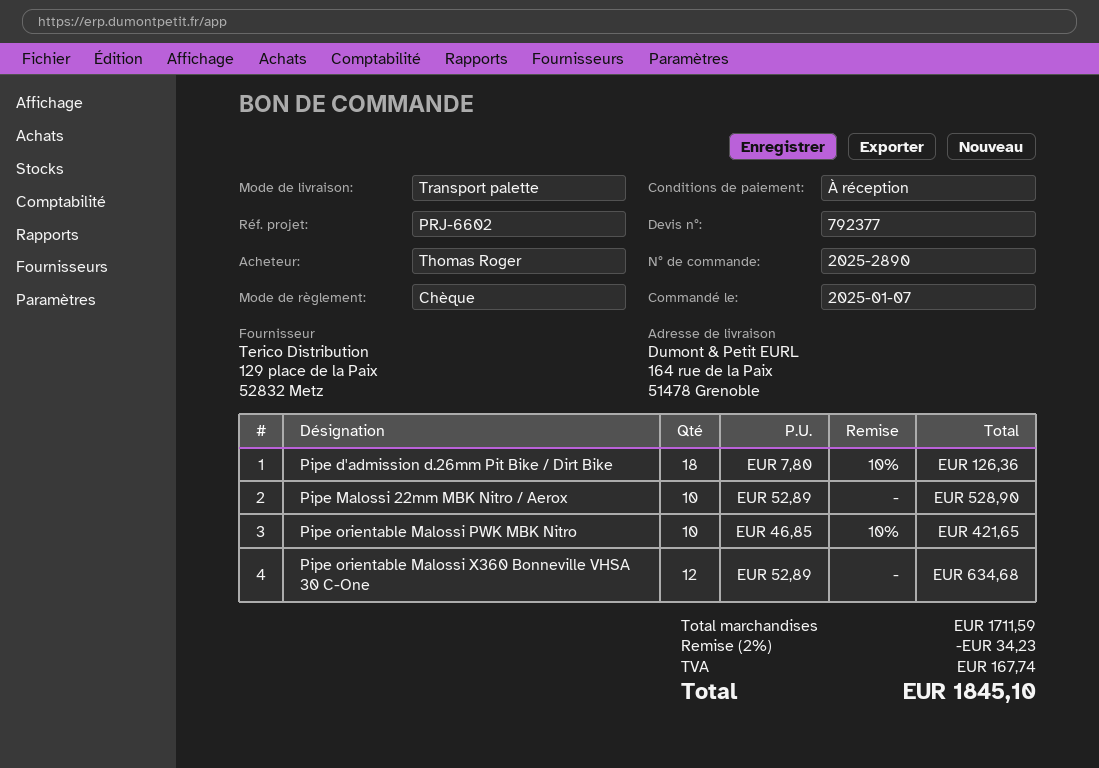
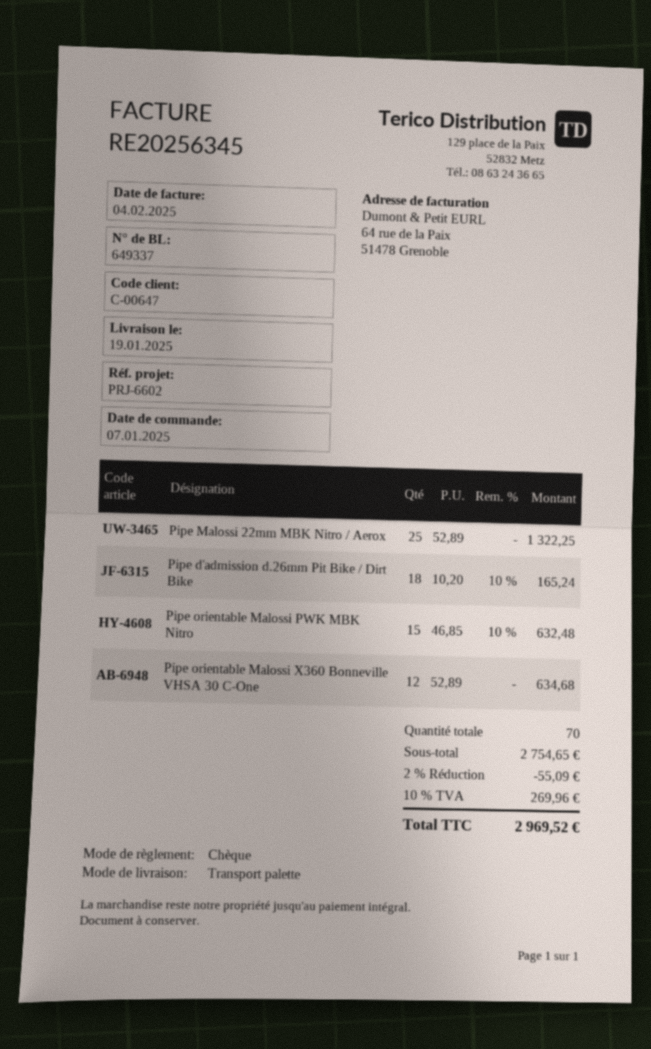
Pipe d'admission d.26mm Pit Bike / Dirt Bike: 18 x 7.80 - 10% = 126.36 -> 18 x 10.20 - 10% = 165.24
Pipe Malossi 22mm MBK Nitro / Aerox: 10 x 52.89 = 528.90 -> 25 x 52.89 = 1322.25
Pipe orientable Malossi PWK MBK Nitro: 10 x 46.85 - 10% = 421.65 -> 15 x 46.85 - 10% = 632.48
subtotal: 1711.59 -> 2754.65
discount: 2% = 34.23 -> 2% = 55.09
tax: 167.74 -> 269.96
total: 1845.10 -> 2969.52

